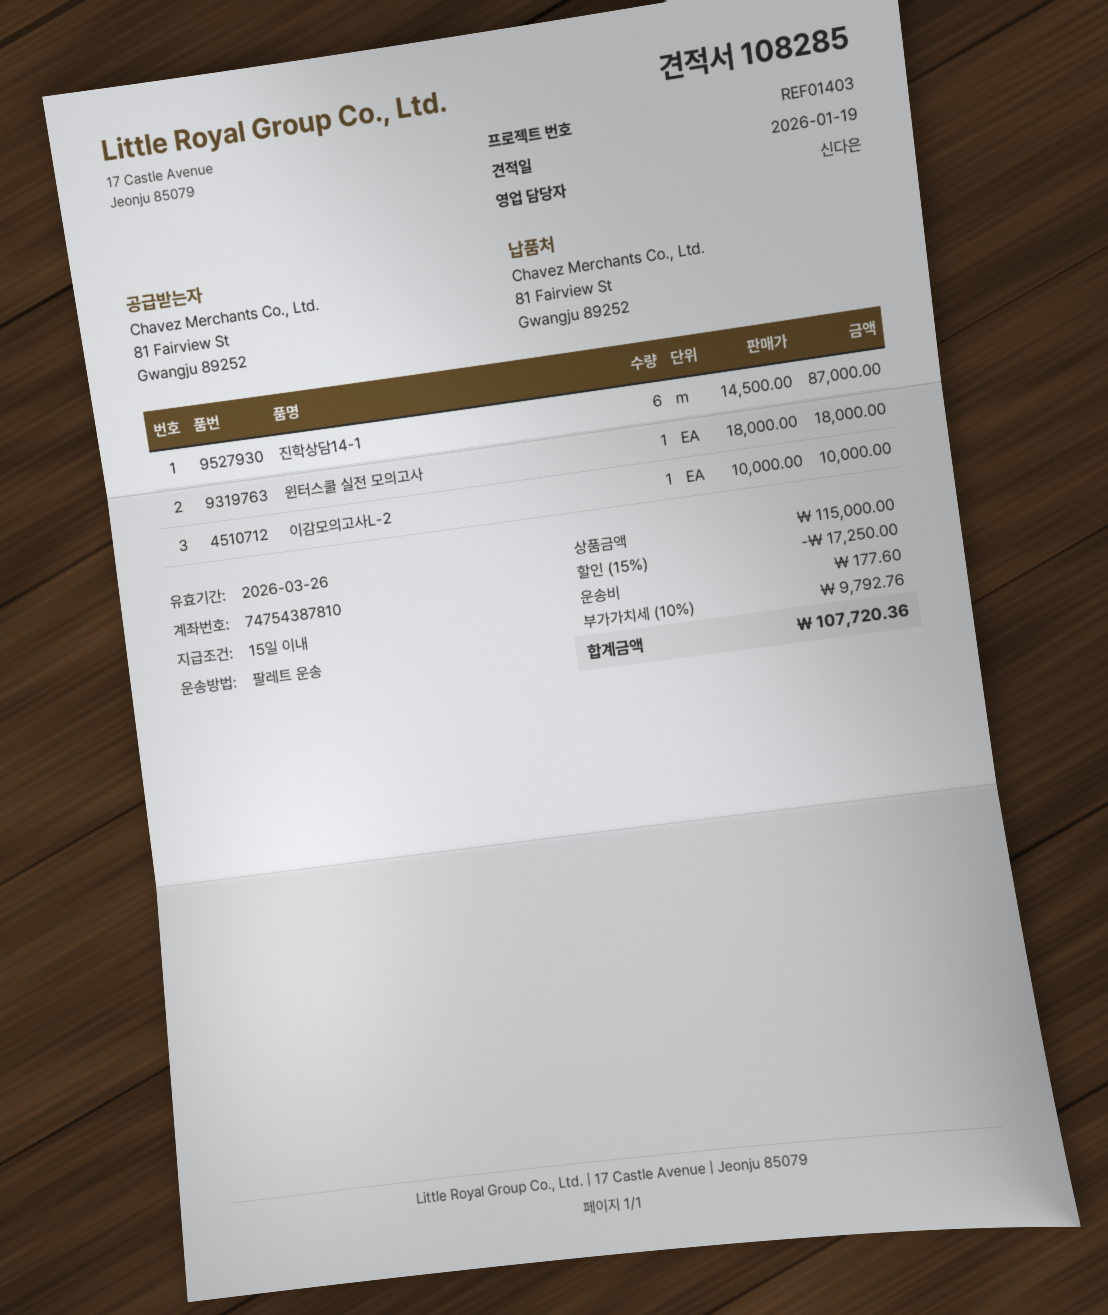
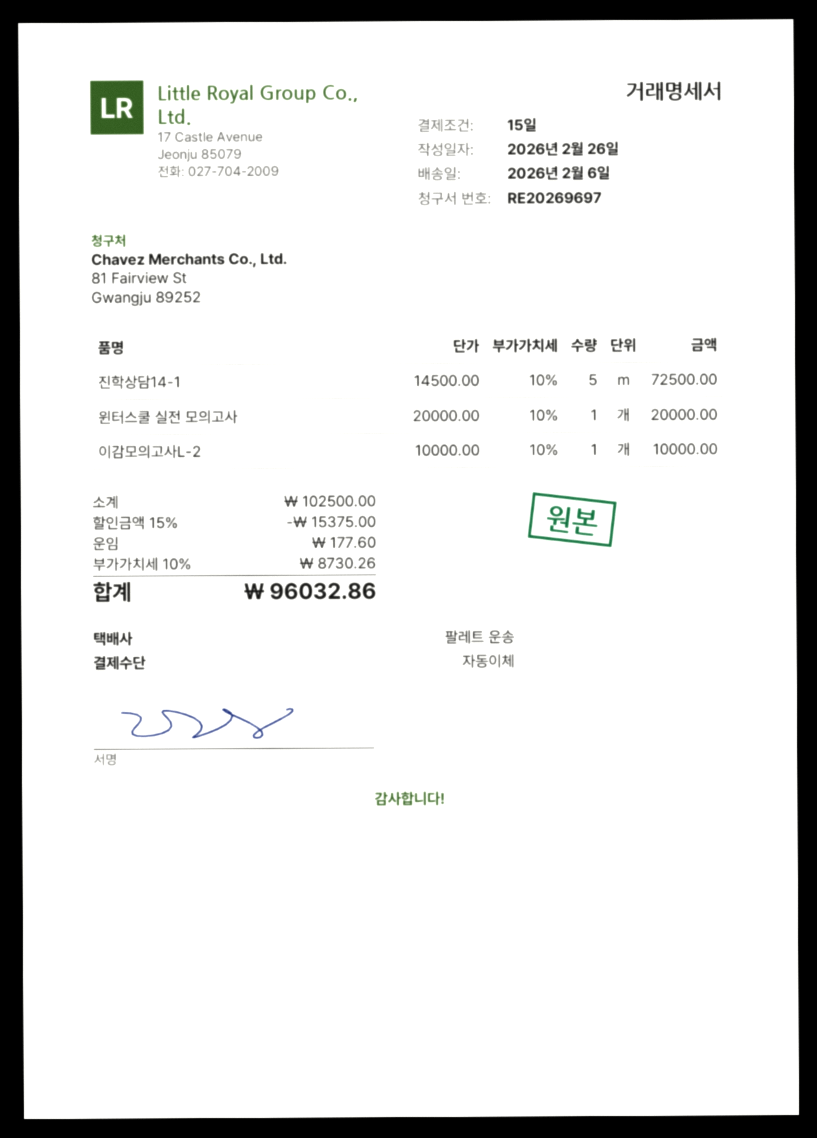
진학상담14-1: 6 x 14500.00 = 87000.00 -> 5 x 14500.00 = 72500.00
윈터스쿨 실전 모의고사: 1 x 18000.00 = 18000.00 -> 1 x 20000.00 = 20000.00
subtotal: 115000.00 -> 102500.00
discount: 15% = 17250.00 -> 15% = 15375.00
tax: 10% = 9792.76 -> 10% = 8730.26
total: 107720.36 -> 96032.86

